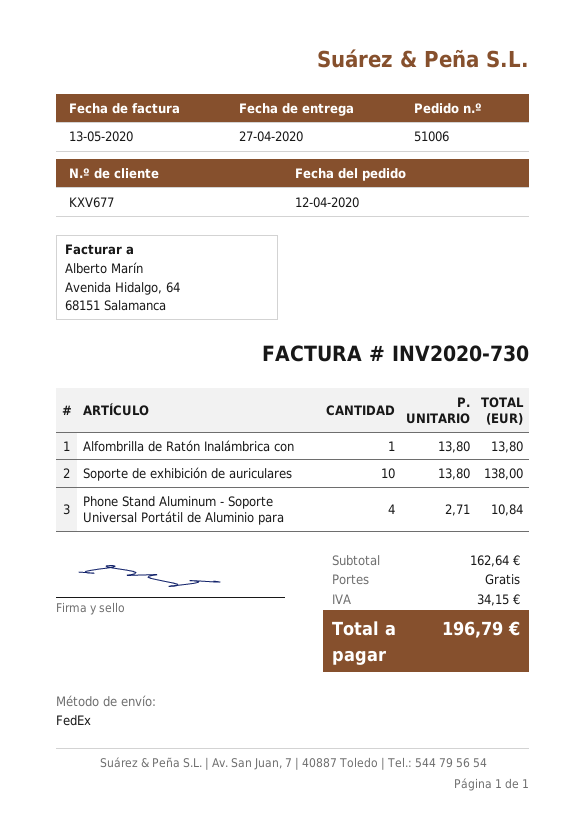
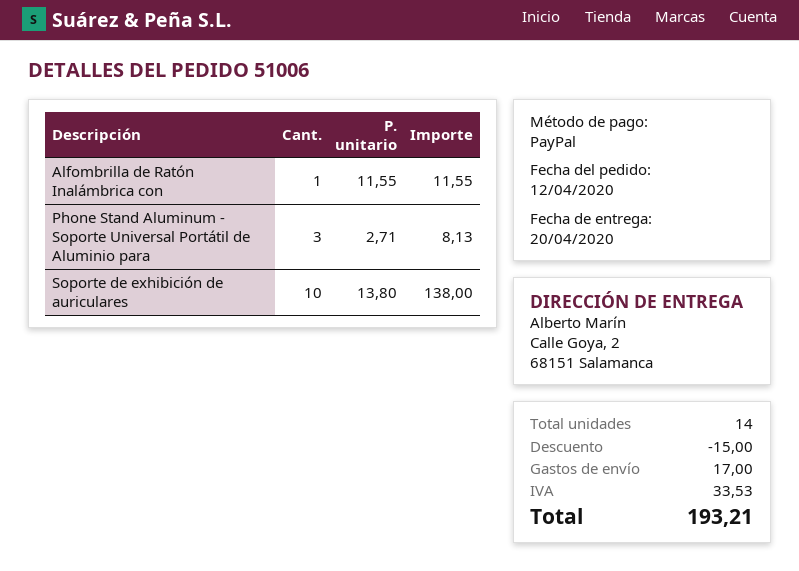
delivery date: 2020-04-27 -> 2020-04-20
Alfombrilla de Ratón Inalámbrica con: 1 x 13.80 = 13.80 -> 1 x 11.55 = 11.55
Phone Stand Aluminum - Soporte Universal Portátil de Aluminio para: 4 x 2.71 = 10.84 -> 3 x 2.71 = 8.13
discount: none -> 15.00
shipping: 0.00 -> 17.00
tax: 34.15 -> 33.53
total: 196.79 -> 193.21

